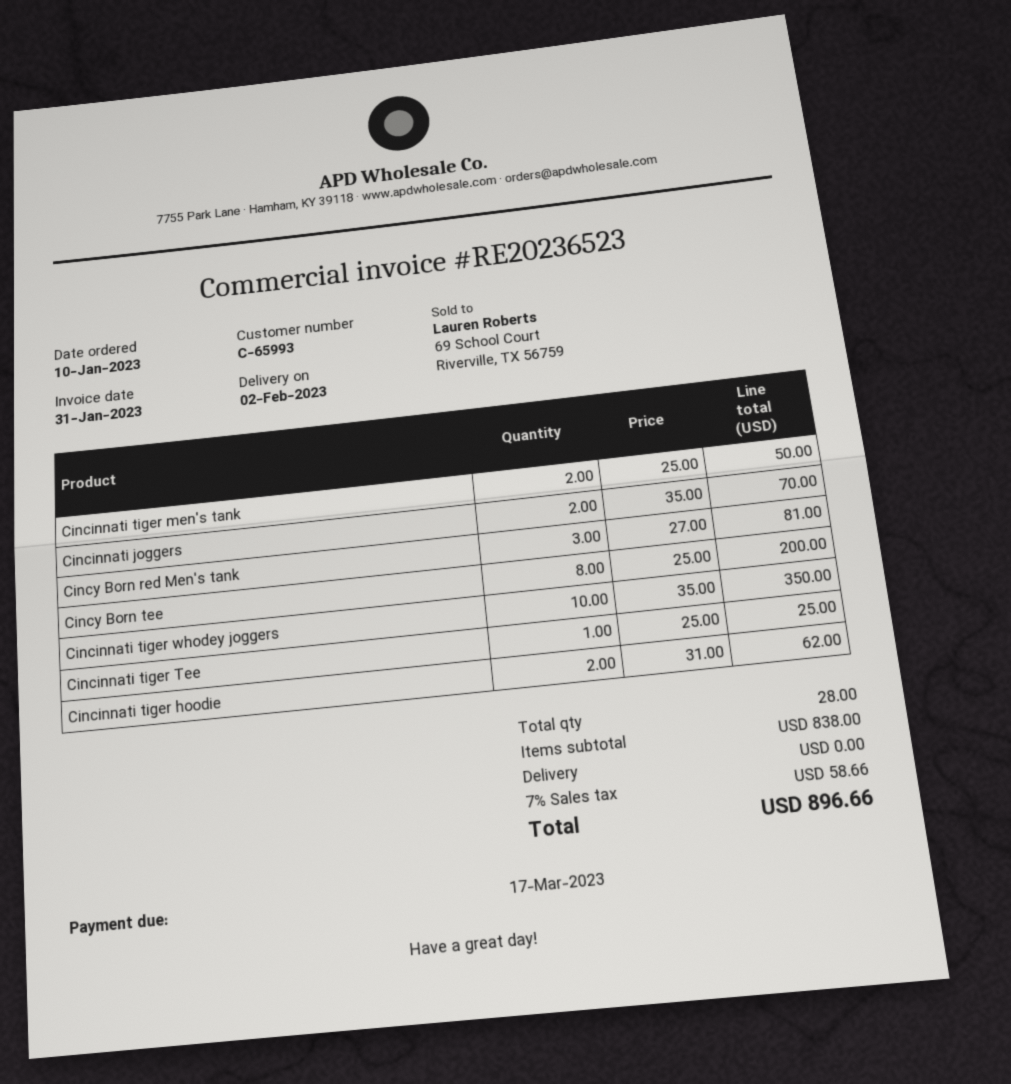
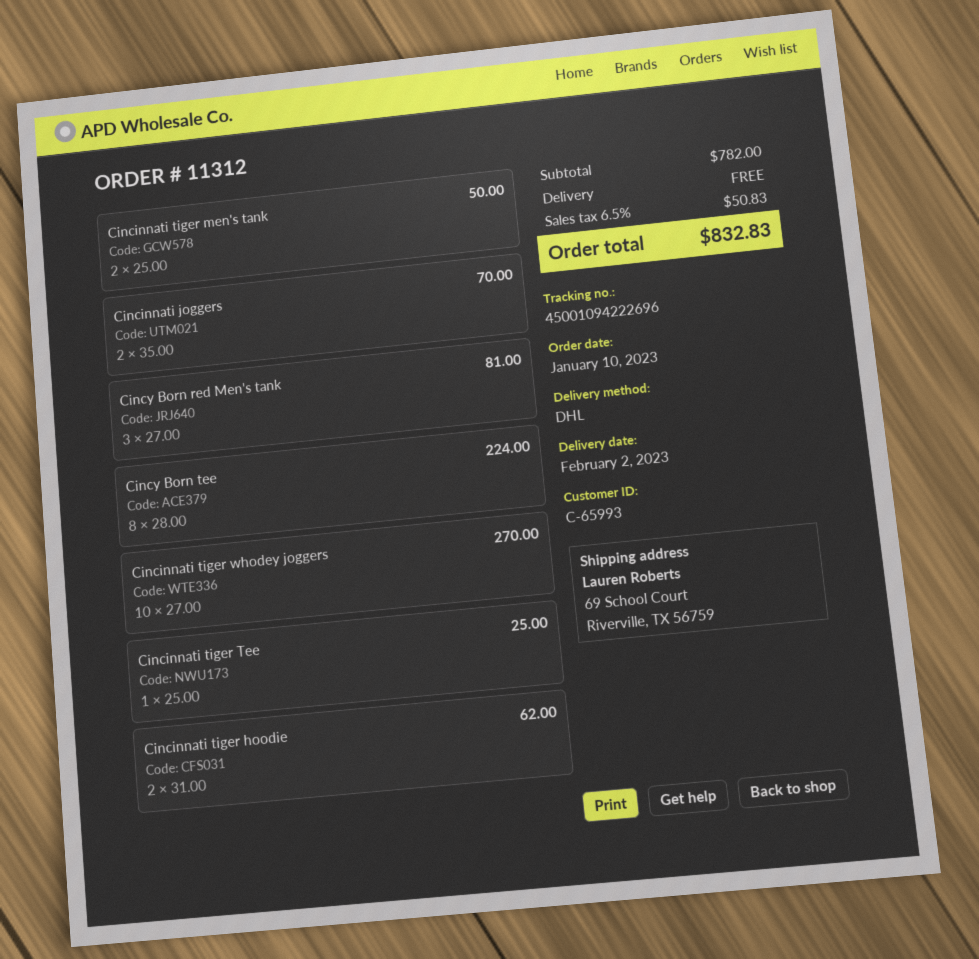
Cincy Born tee: 8 x 25.00 = 200.00 -> 8 x 28.00 = 224.00
Cincinnati tiger whodey joggers: 10 x 35.00 = 350.00 -> 10 x 27.00 = 270.00
subtotal: 838.00 -> 782.00
tax: 7% = 58.66 -> 6.5% = 50.83
total: 896.66 -> 832.83

